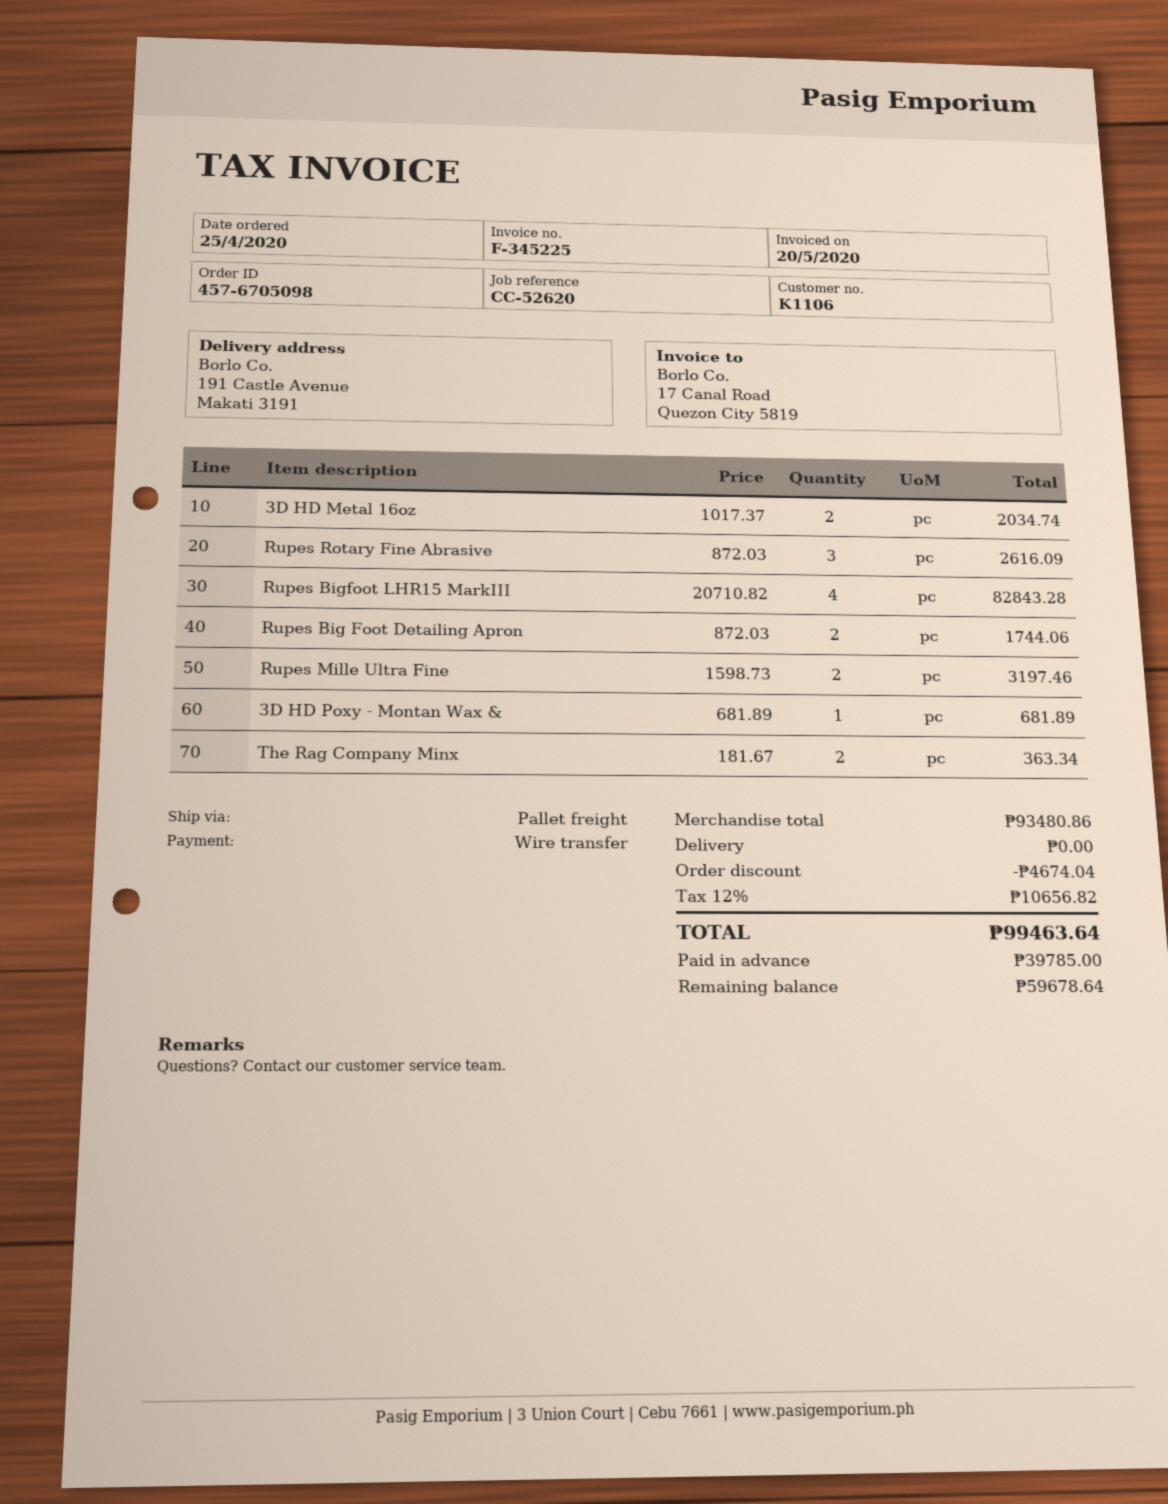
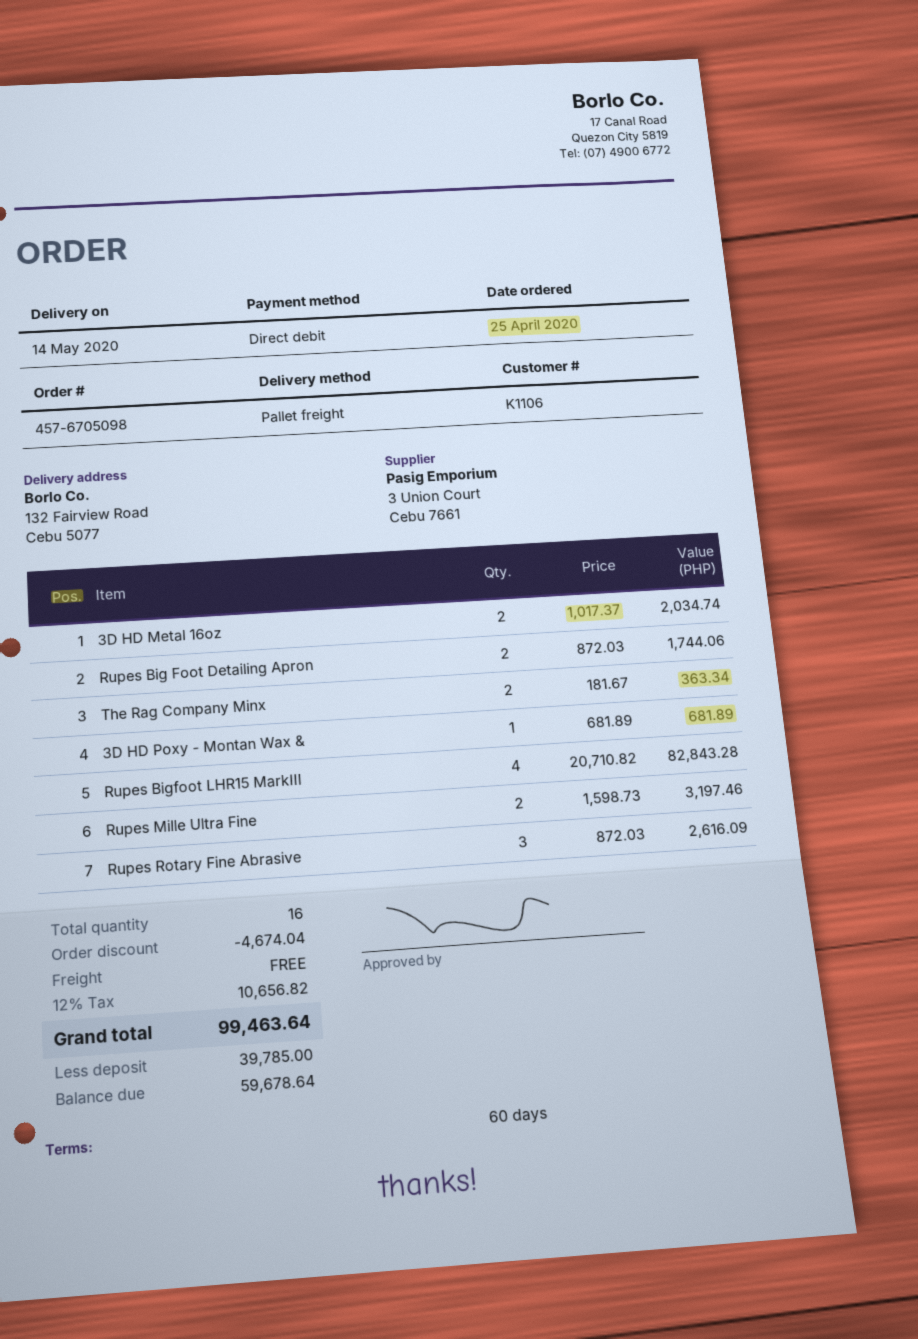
payment method: bank transfer -> direct debit
ship to: 191 Castle Avenue, Makati 3191 -> 132 Fairview Road, Cebu 5077

